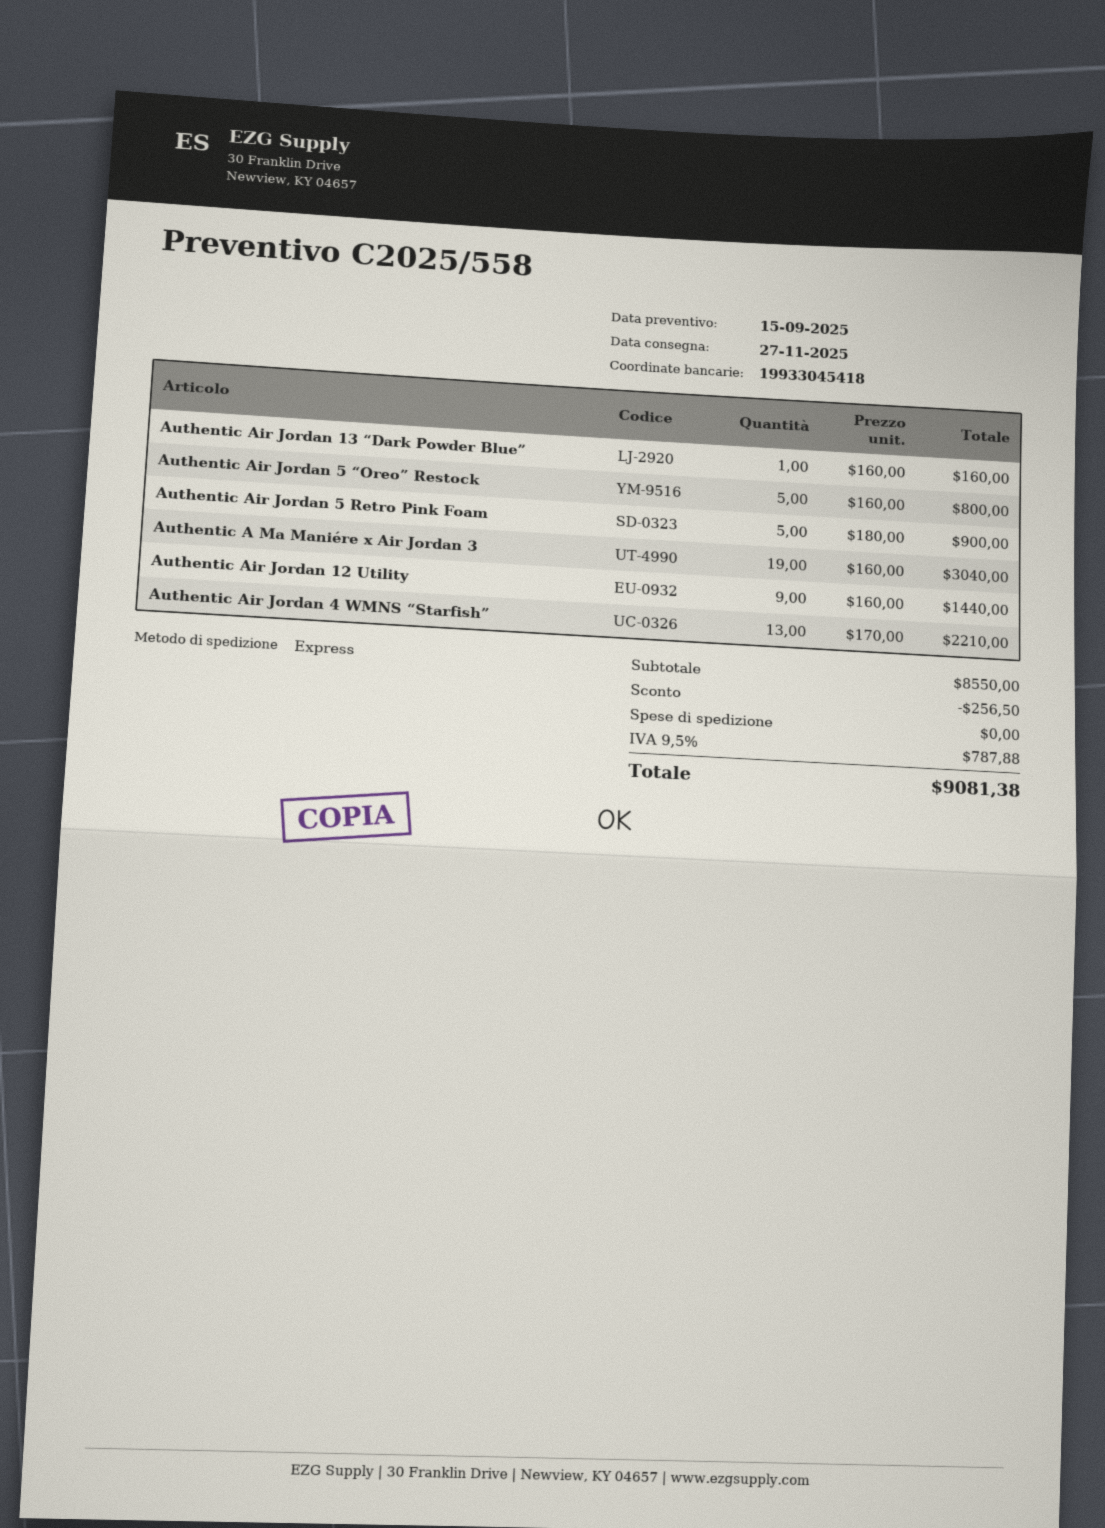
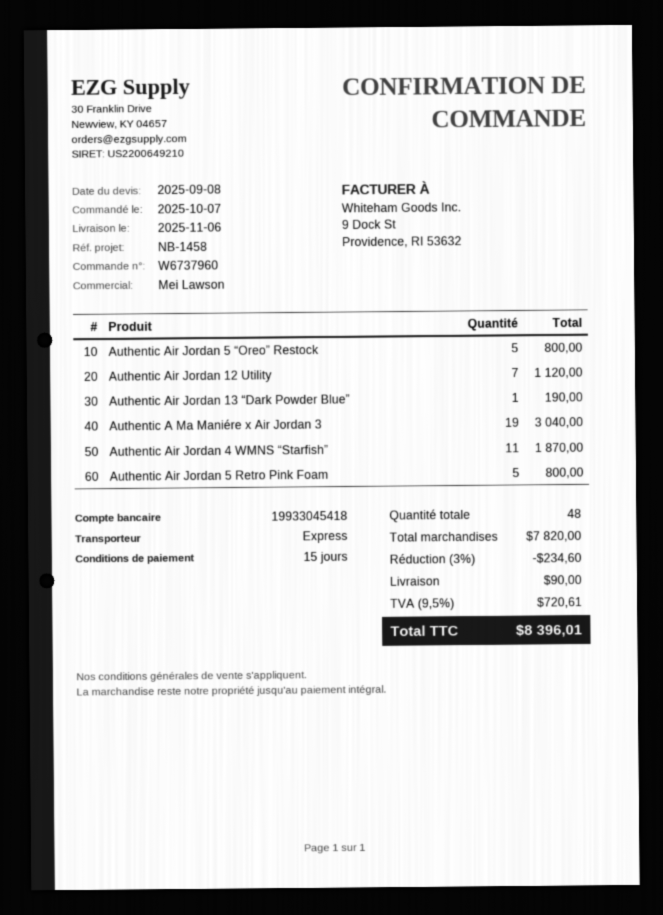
quote date: 2025-09-15 -> 2025-09-08
delivery date: 2025-11-27 -> 2025-11-06
Authentic Air Jordan 13 “Dark Powder Blue”: 1 for 160.00 -> 1 for 190.00
Authentic Air Jordan 5 Retro Pink Foam: 5 for 900.00 -> 5 for 800.00
Authentic Air Jordan 12 Utility: 9 for 1440.00 -> 7 for 1120.00
Authentic Air Jordan 4 WMNS “Starfish”: 13 for 2210.00 -> 11 for 1870.00
subtotal: 8550.00 -> 7820.00
discount: 256.50 -> 234.60
shipping: 0.00 -> 90.00
tax: 9.5% = 787.88 -> 9.5% = 720.61
total: 9081.38 -> 8396.01

